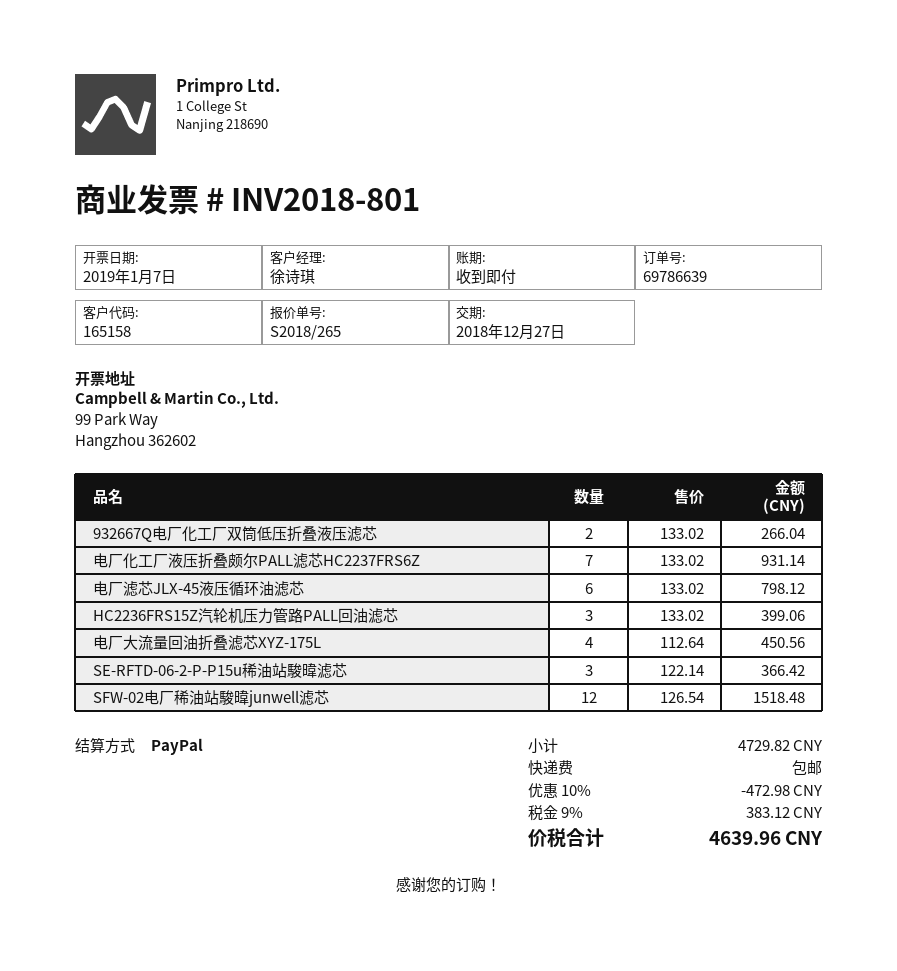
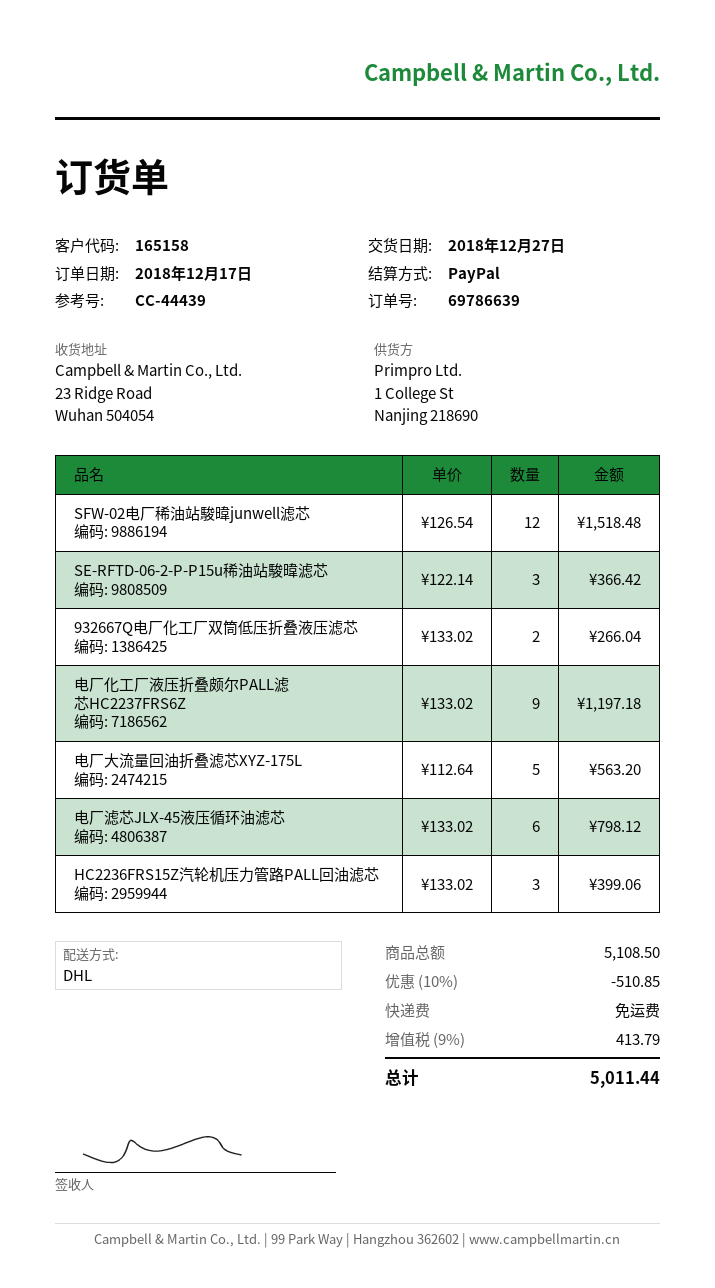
电厂化工厂液压折叠颇尔PALL滤芯HC2237FRS6Z: 7 x 133.02 = 931.14 -> 9 x 133.02 = 1197.18
电厂大流量回油折叠滤芯XYZ-175L: 4 x 112.64 = 450.56 -> 5 x 112.64 = 563.20
subtotal: 4729.82 -> 5108.50
discount: 10% = 472.98 -> 10% = 510.85
tax: 9% = 383.12 -> 9% = 413.79
total: 4639.96 -> 5011.44

